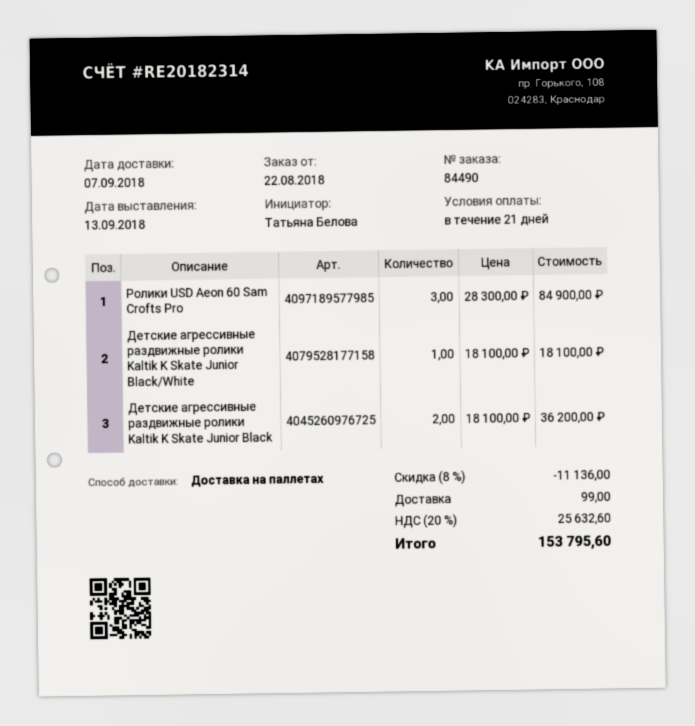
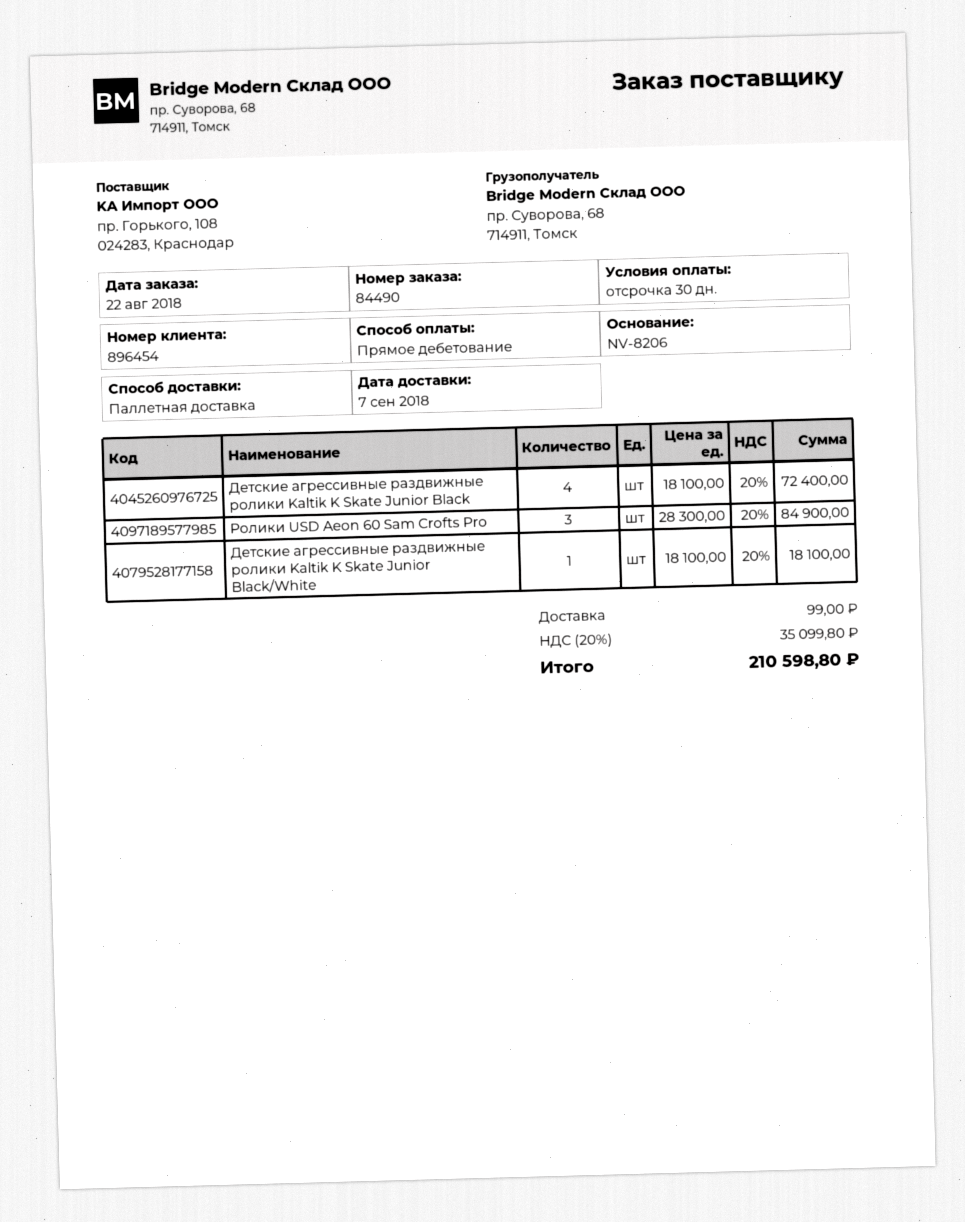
payment terms: 21 days -> 30 days
Детские агрессивные раздвижные ролики Kaltik K Skate Junior Black: 2 x 18100.00 = 36200.00 -> 4 x 18100.00 = 72400.00
discount: 8% = 11136.00 -> none
tax: 20% = 25632.60 -> 20% = 35099.80
total: 153795.60 -> 210598.80

